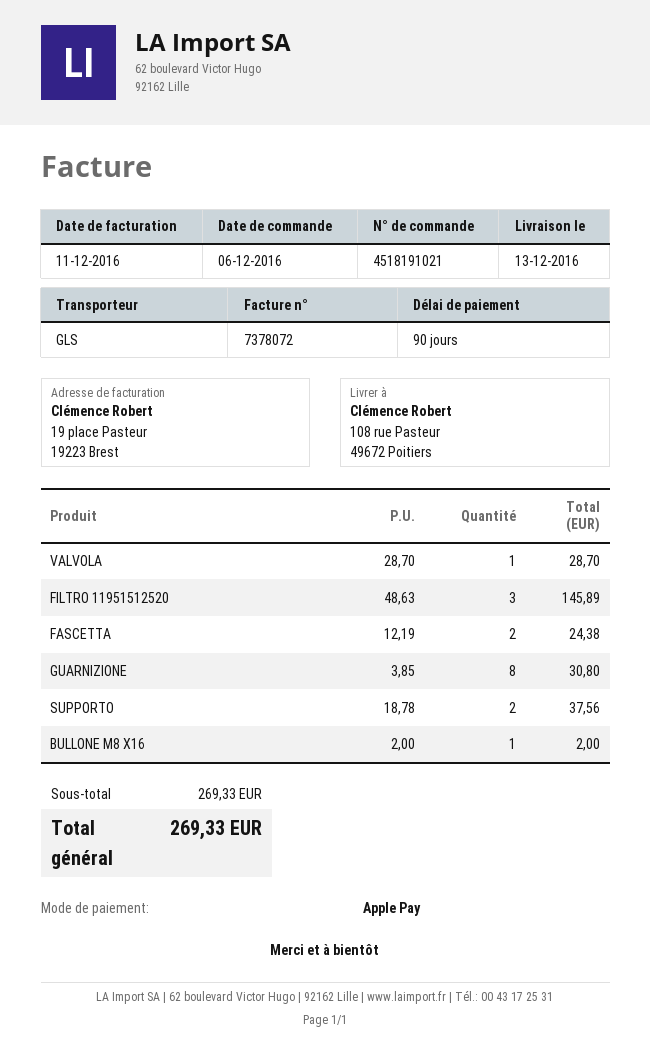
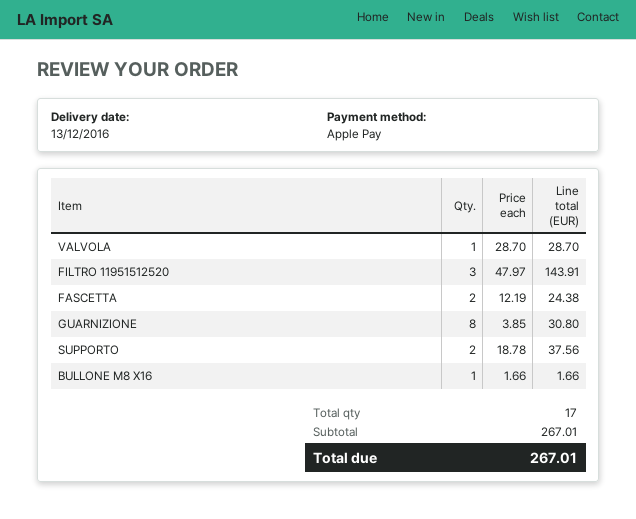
FILTRO 11951512520: 3 x 48.63 = 145.89 -> 3 x 47.97 = 143.91
BULLONE M8 X16: 1 x 2.00 = 2.00 -> 1 x 1.66 = 1.66
subtotal: 269.33 -> 267.01
total: 269.33 -> 267.01

